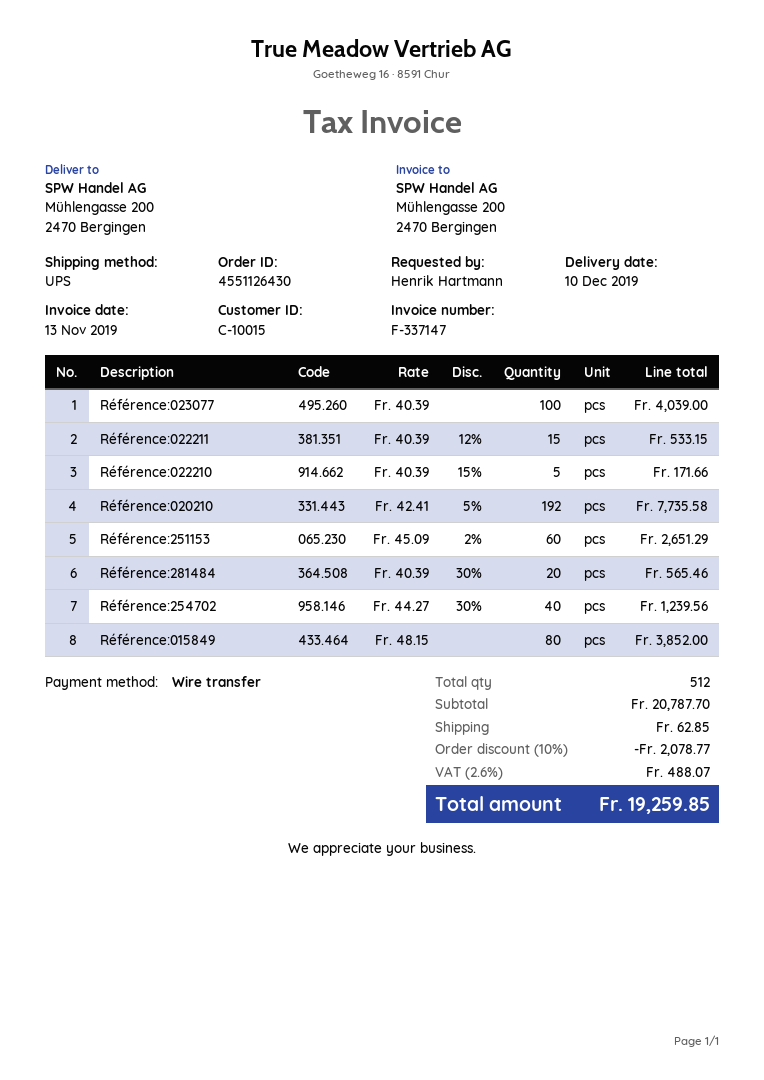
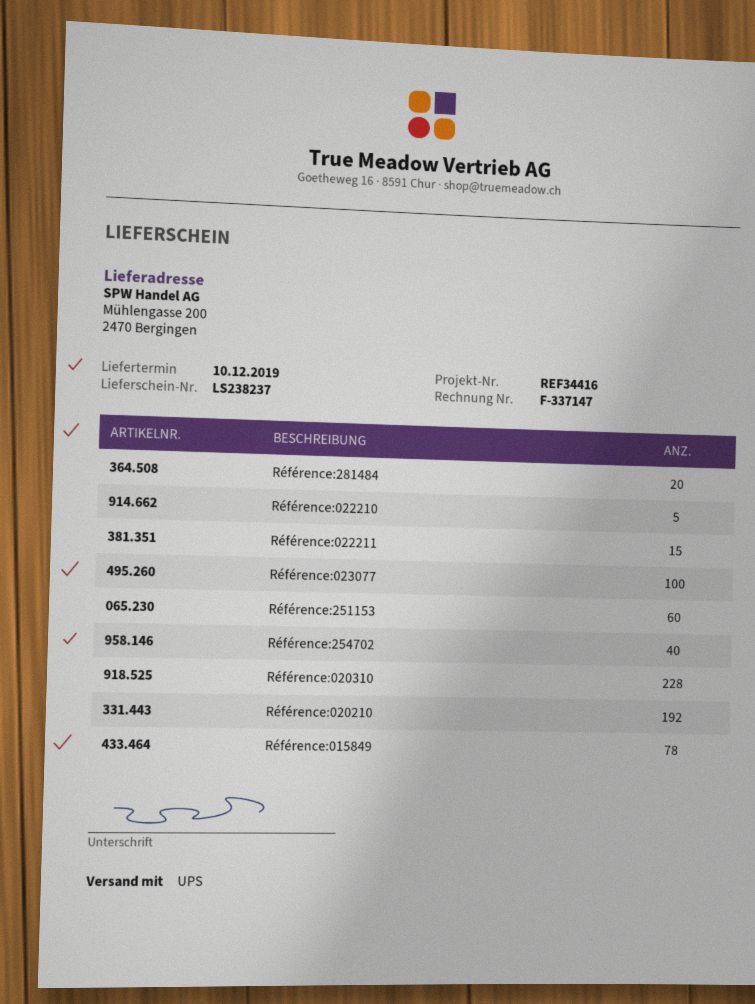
Référence:015849: 80 -> 78
Référence:020310: none -> 228

